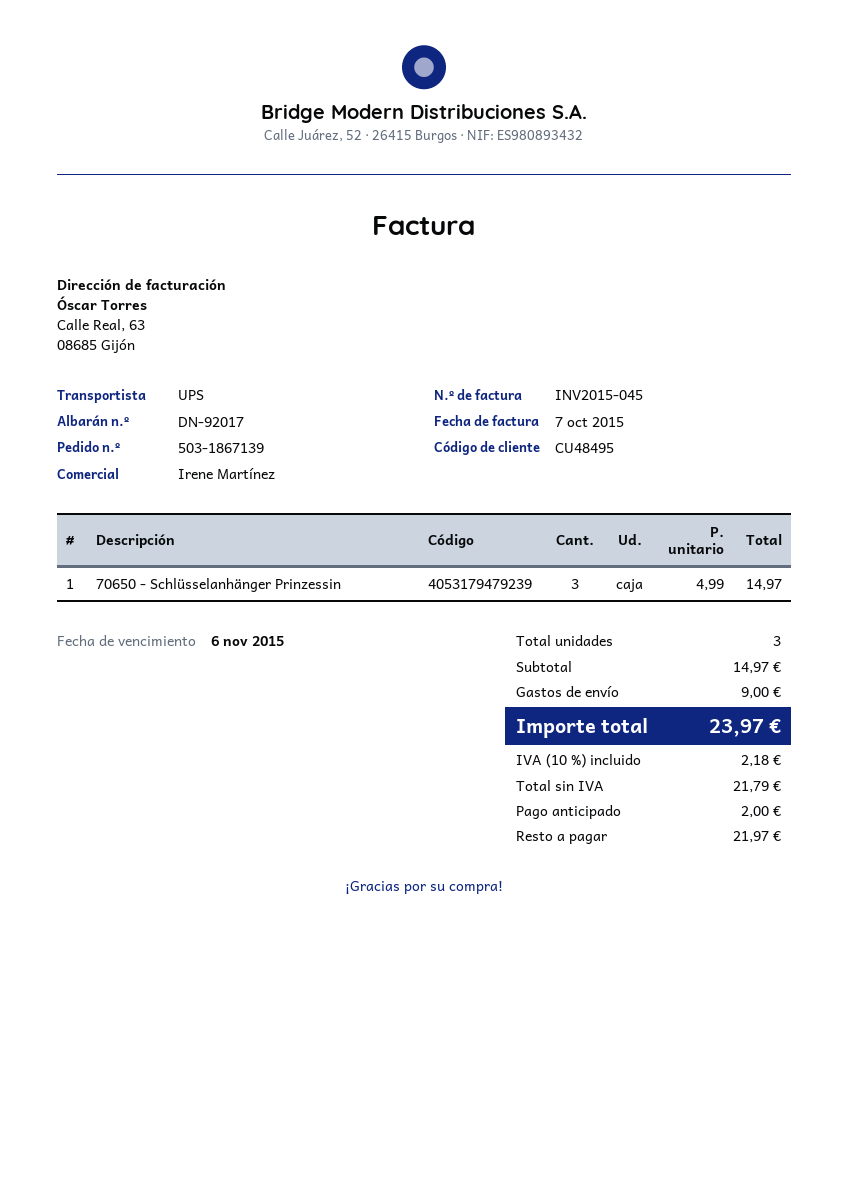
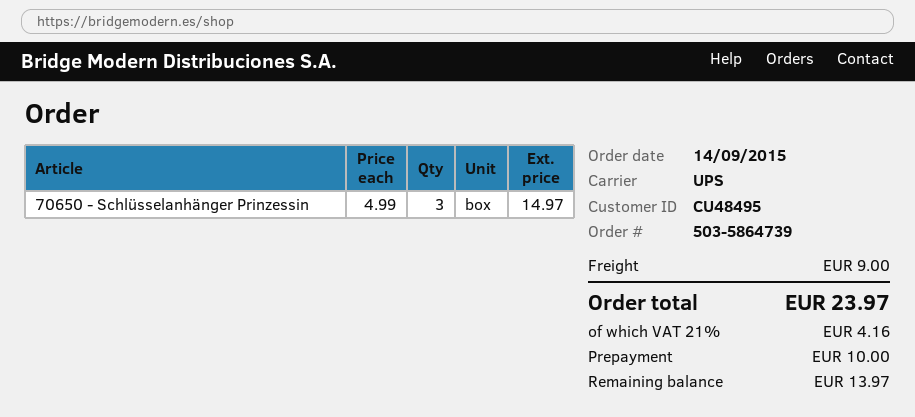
order number: 503-1867139 -> 503-5864739
tax: 10% = 2.18 -> 21% = 4.16
deposit: 2.00 -> 10.00
balance: 21.97 -> 13.97

